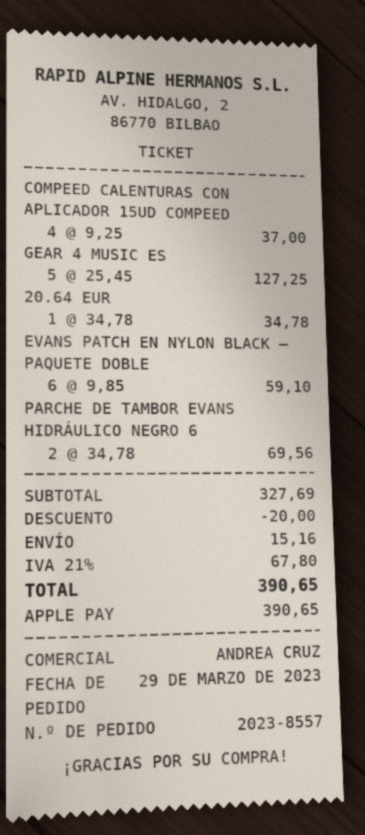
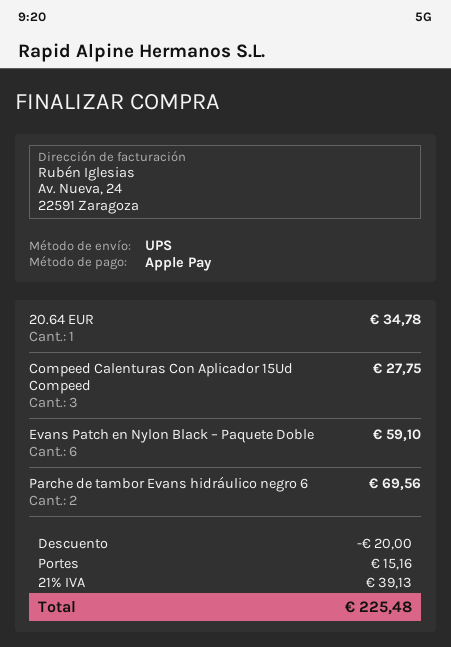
COMPEED CALENTURAS CON APLICADOR 15UD COMPEED: 4 for 37.00 -> 3 for 27.75
GEAR 4 MUSIC ES: 5 for 127.25 -> none
tax: 21% = 67.80 -> 21% = 39.13
total: 390.65 -> 225.48

